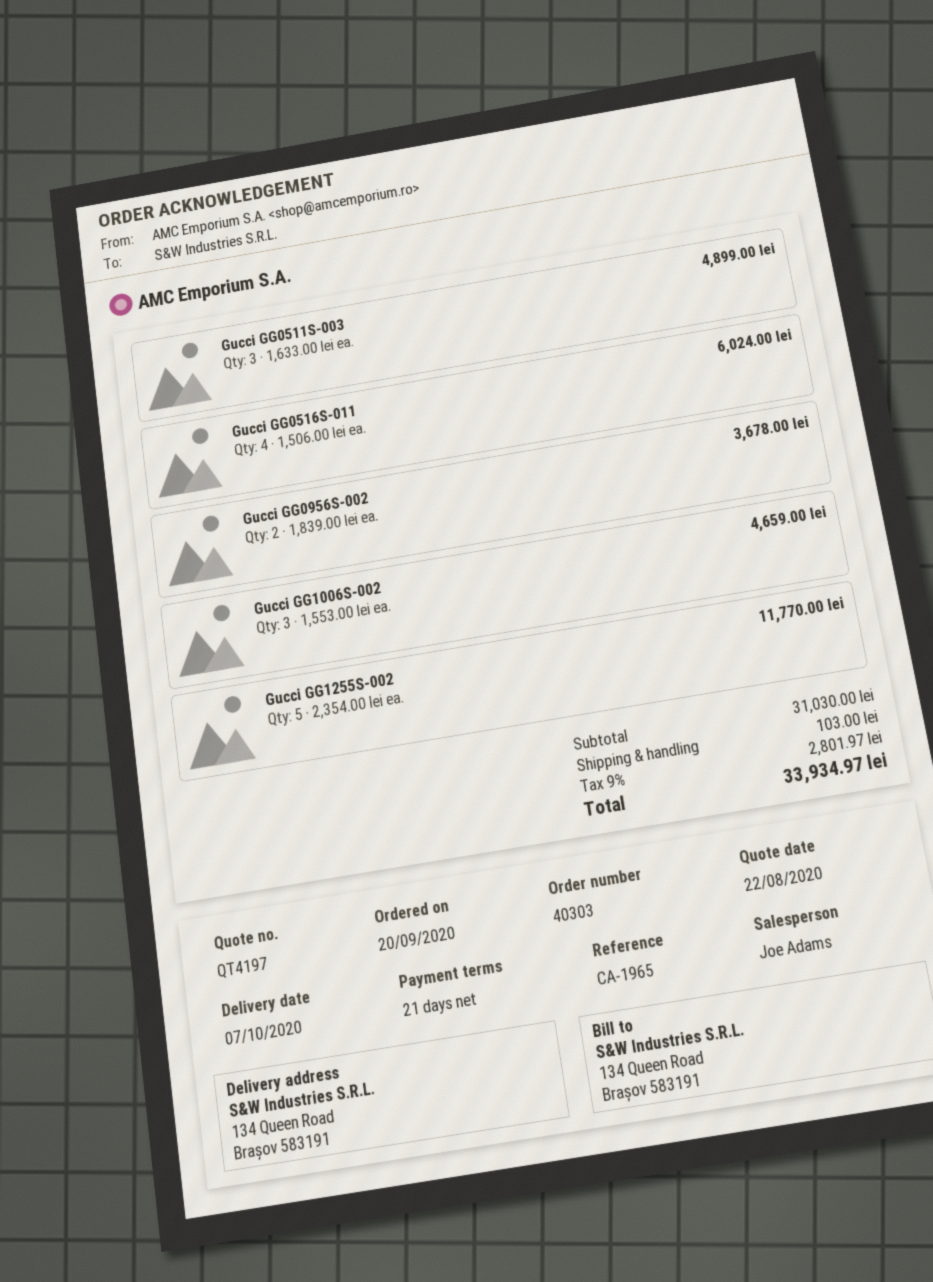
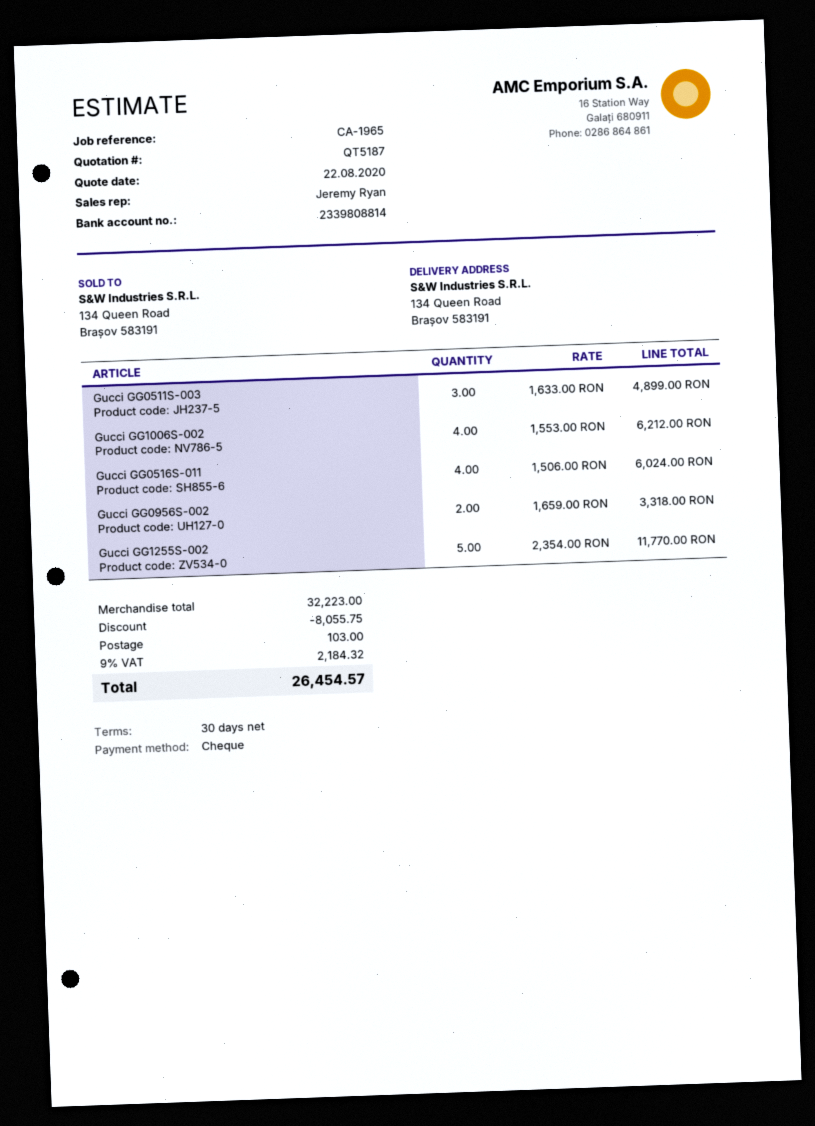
quote number: QT4197 -> QT5187
payment terms: 21 days -> 30 days
sales rep: Joe Adams -> Jeremy Ryan
Gucci GG0956S-002: 2 x 1839.00 = 3678.00 -> 2 x 1659.00 = 3318.00
Gucci GG1006S-002: 3 x 1553.00 = 4659.00 -> 4 x 1553.00 = 6212.00
subtotal: 31030.00 -> 32223.00
discount: none -> 8055.75
tax: 9% = 2801.97 -> 9% = 2184.32
total: 33934.97 -> 26454.57

